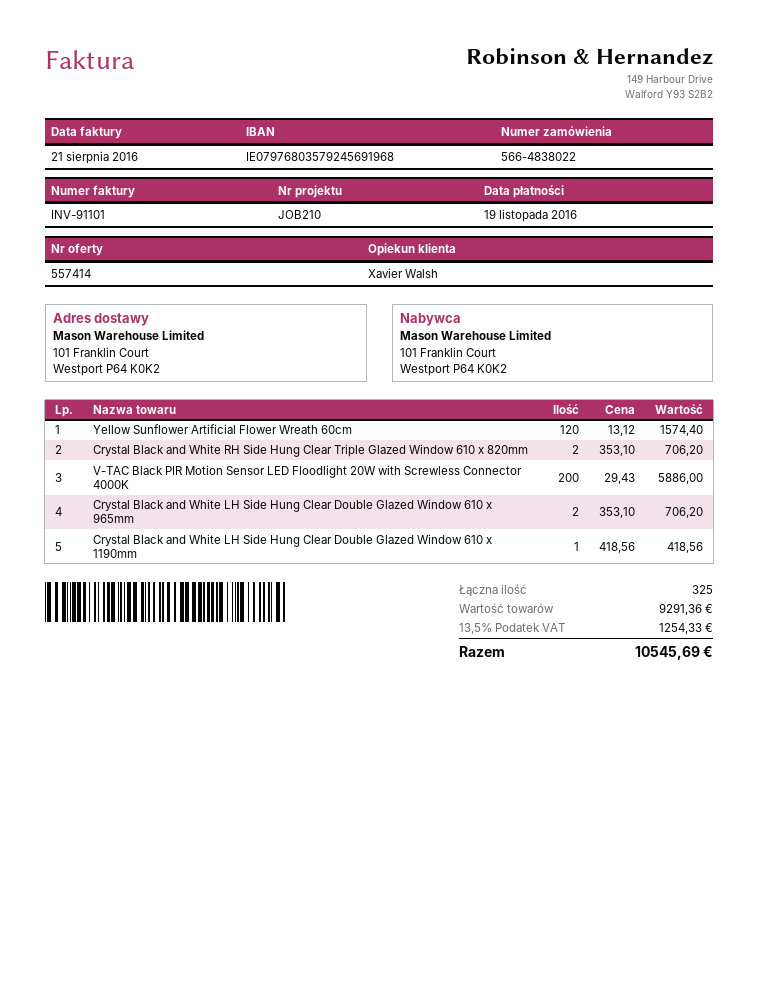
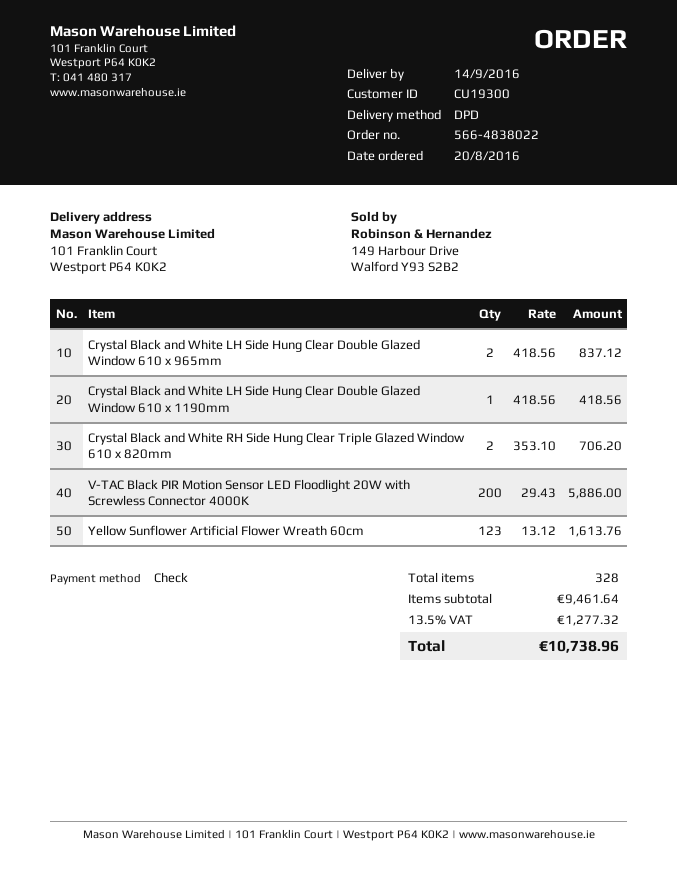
Yellow Sunflower Artificial Flower Wreath 60cm: 120 x 13.12 = 1574.40 -> 123 x 13.12 = 1613.76
Crystal Black and White LH Side Hung Clear Double Glazed Window 610 x 965mm: 2 x 353.10 = 706.20 -> 2 x 418.56 = 837.12
total quantity: 325 -> 328
subtotal: 9291.36 -> 9461.64
tax: 13.5% = 1254.33 -> 13.5% = 1277.32
total: 10545.69 -> 10738.96

